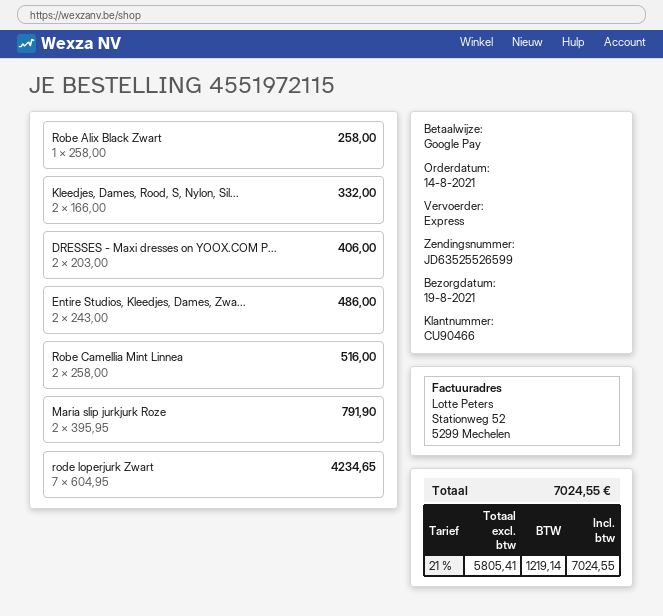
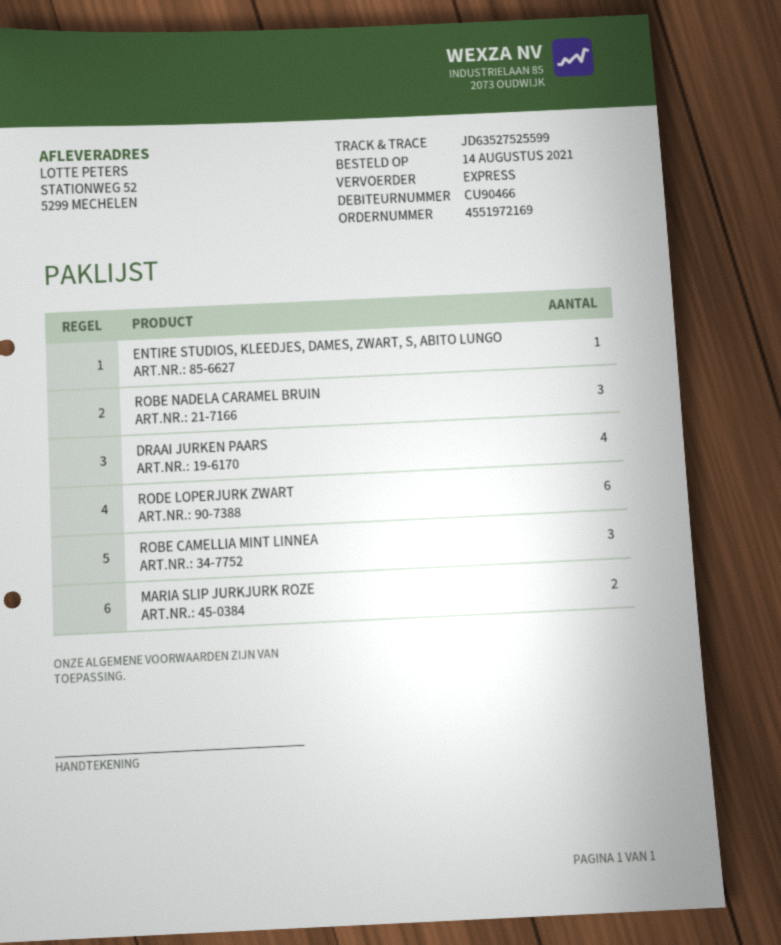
order number: 4551972115 -> 4551972169
tracking number: JD63525526599 -> JD63527525599
Robe Alix Black Zwart: 1 -> none
Kleedjes, Dames, Rood, S, Nylon, Sil...: 2 -> none
DRESSES - Maxi dresses on YOOX.COM P...: 2 -> none
Entire Studios, Kleedjes, Dames, Zwa...: 2 -> 1
Robe Camellia Mint Linnea: 2 -> 3
rode loperjurk Zwart: 7 -> 6
ROBE NADELA CARAMEL BRUIN: none -> 3
DRAAI JURKEN PAARS: none -> 4

